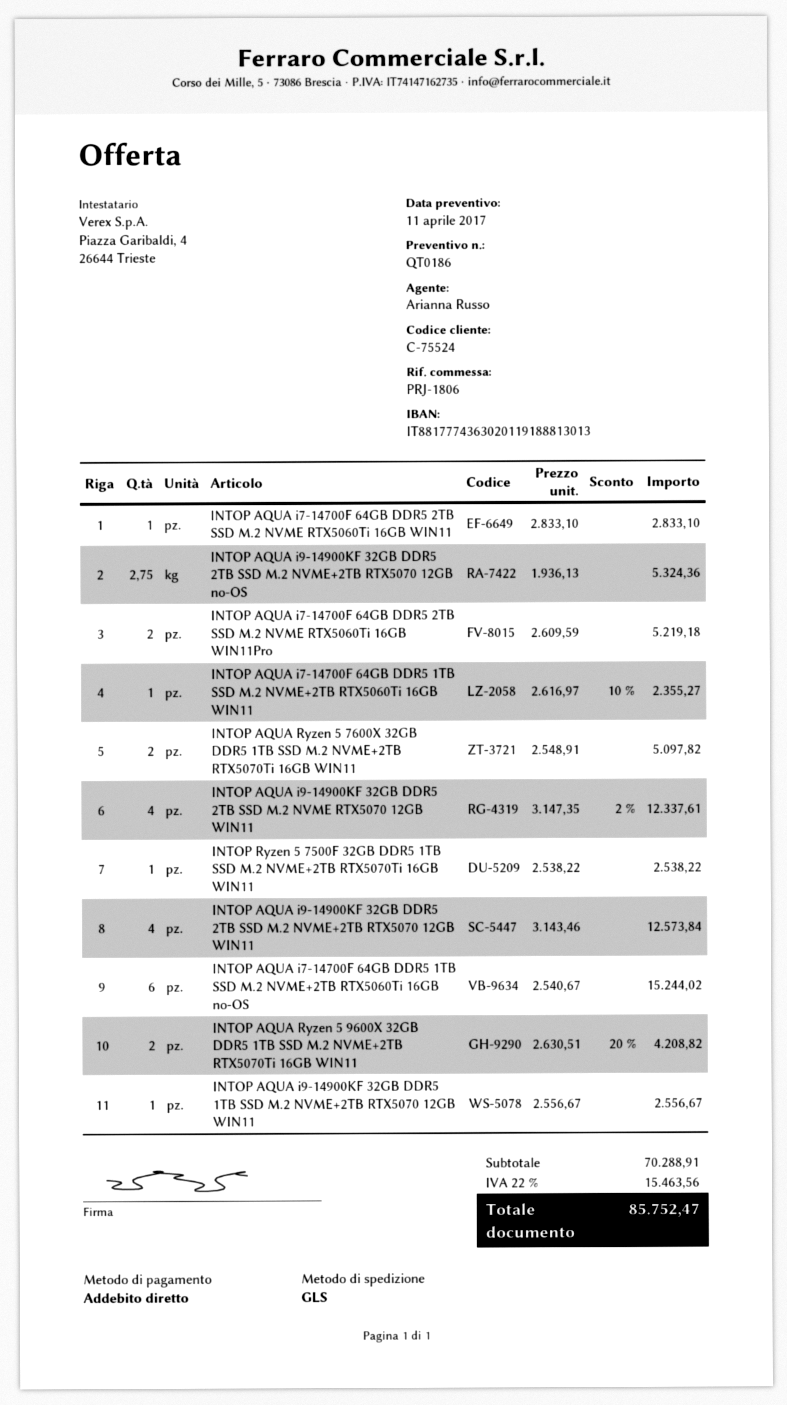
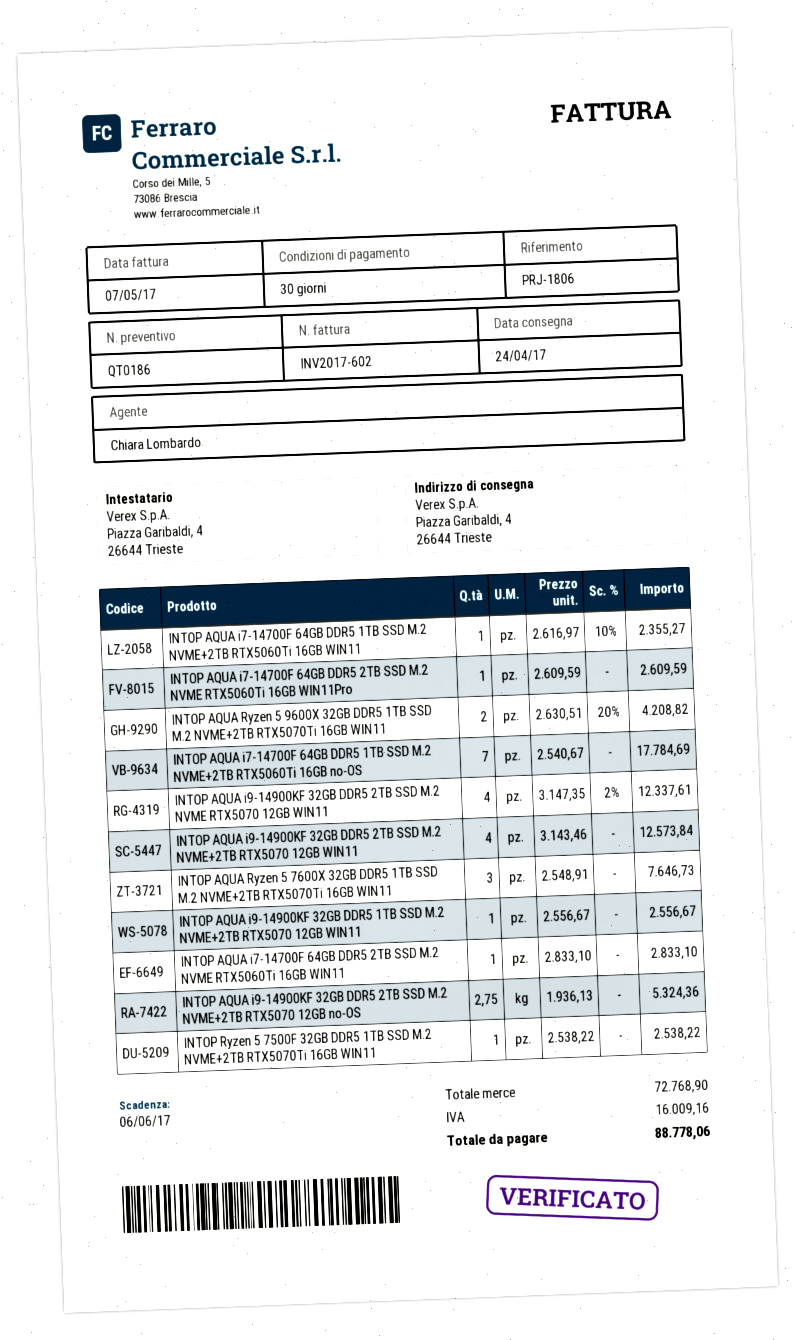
sales rep: Arianna Russo -> Chiara Lombardo
INTOP AQUA i7-14700F 64GB DDR5 2TB SSD M.2 NVME RTX5060Ti 16GB WIN11Pro: 2 x 2609.59 = 5219.18 -> 1 x 2609.59 = 2609.59
INTOP AQUA Ryzen 5 7600X 32GB DDR5 1TB SSD M.2 NVME+2TB RTX5070Ti 16GB WIN11: 2 x 2548.91 = 5097.82 -> 3 x 2548.91 = 7646.73
INTOP AQUA i7-14700F 64GB DDR5 1TB SSD M.2 NVME+2TB RTX5060Ti 16GB no-OS: 6 x 2540.67 = 15244.02 -> 7 x 2540.67 = 17784.69
subtotal: 70288.91 -> 72768.90
tax: 15463.56 -> 16009.16
total: 85752.47 -> 88778.06

